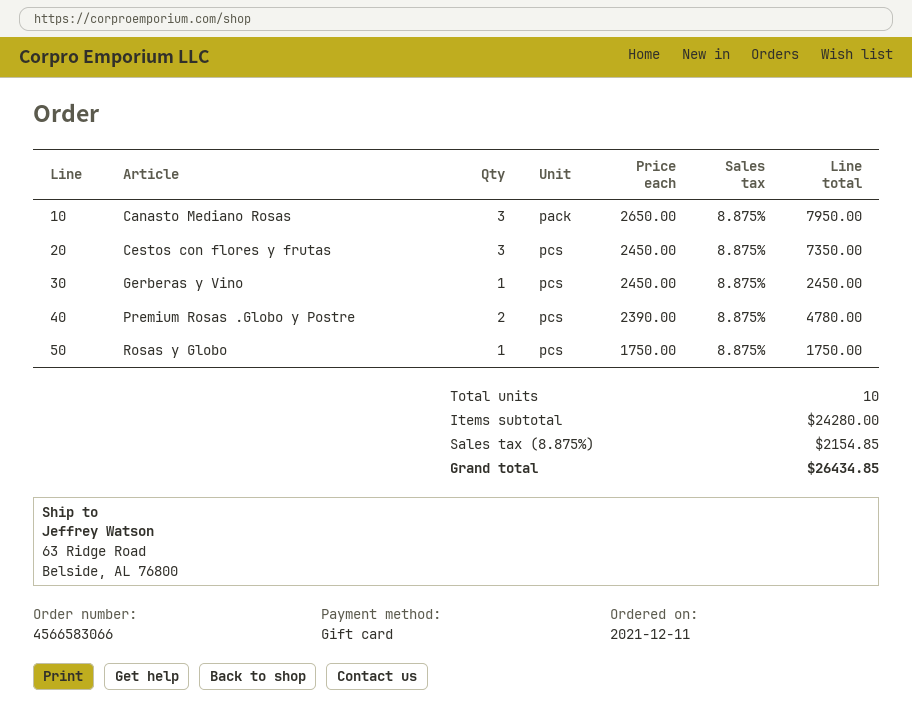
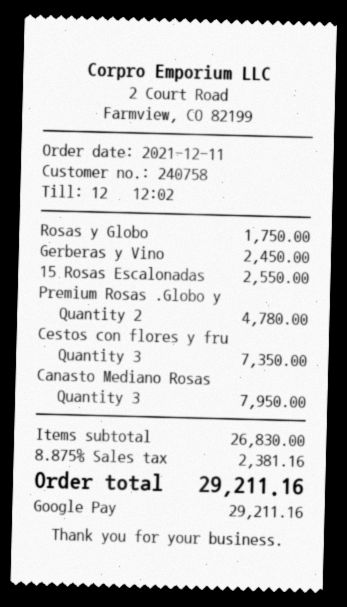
payment method: gift card -> Google Pay
15 Rosas Escalonadas: none -> 1 for 2550.00
subtotal: 24280.00 -> 26830.00
tax: 8.875% = 2154.85 -> 8.875% = 2381.16
total: 26434.85 -> 29211.16

